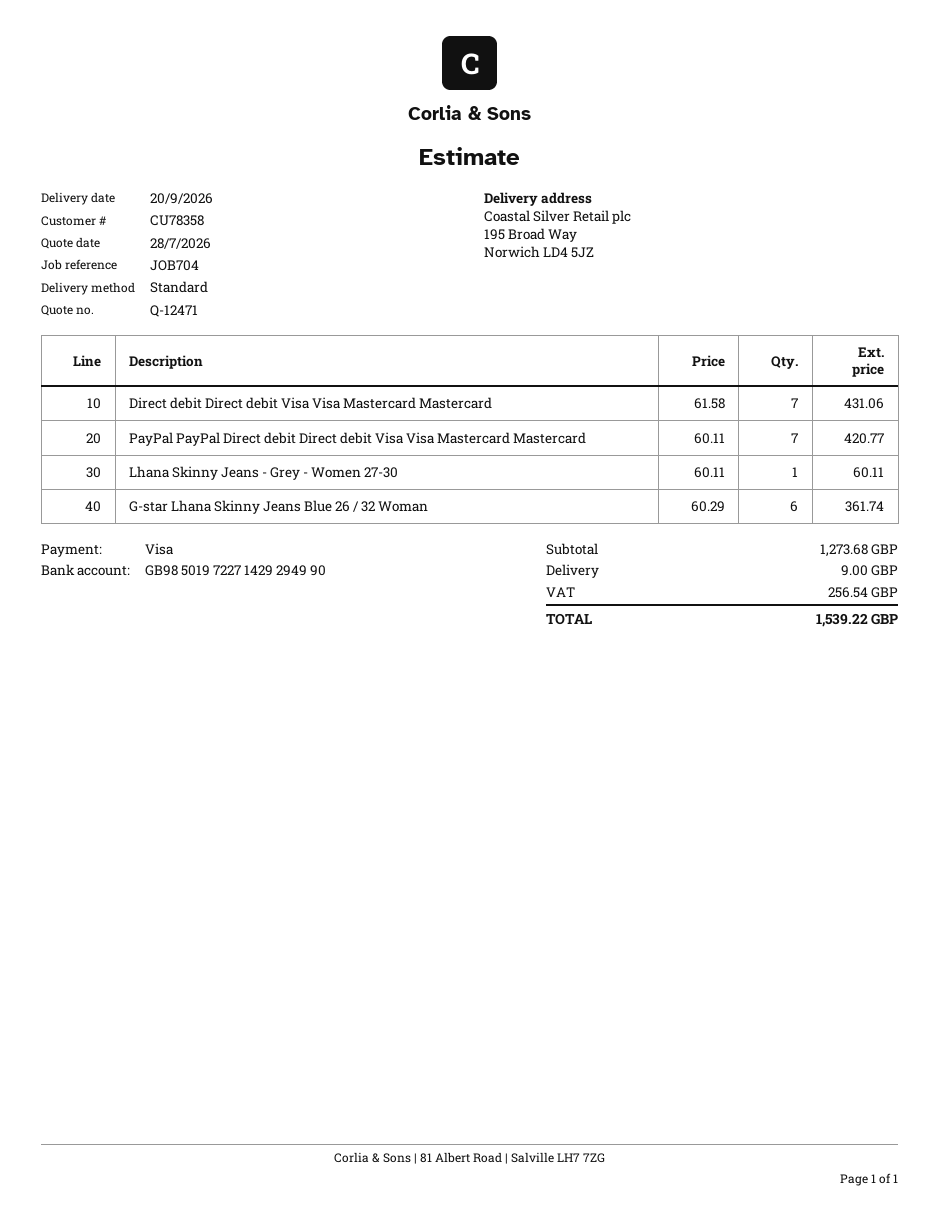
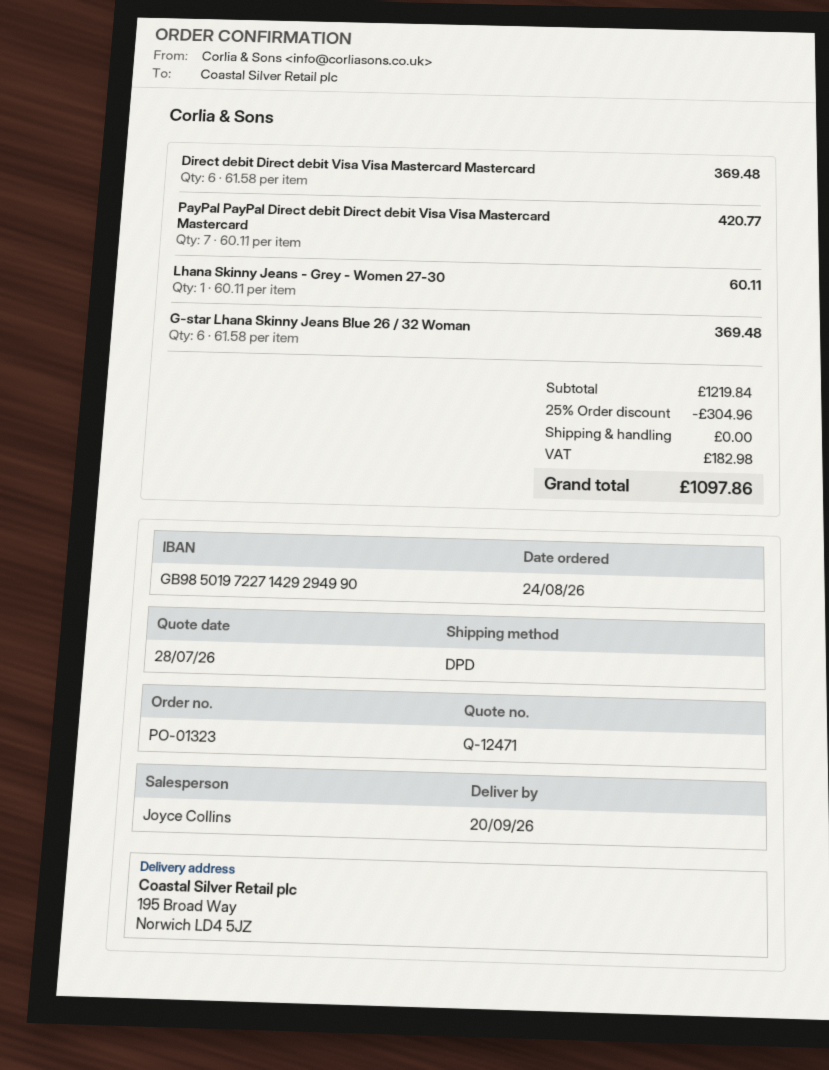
shipping method: standard -> DPD
Direct debit Direct debit Visa Visa Mastercard Mastercard: 7 x 61.58 = 431.06 -> 6 x 61.58 = 369.48
G-star Lhana Skinny Jeans Blue 26 / 32 Woman: 6 x 60.29 = 361.74 -> 6 x 61.58 = 369.48
subtotal: 1273.68 -> 1219.84
discount: none -> 25% = 304.96
shipping: 9.00 -> 0.00
tax: 256.54 -> 182.98
total: 1539.22 -> 1097.86

